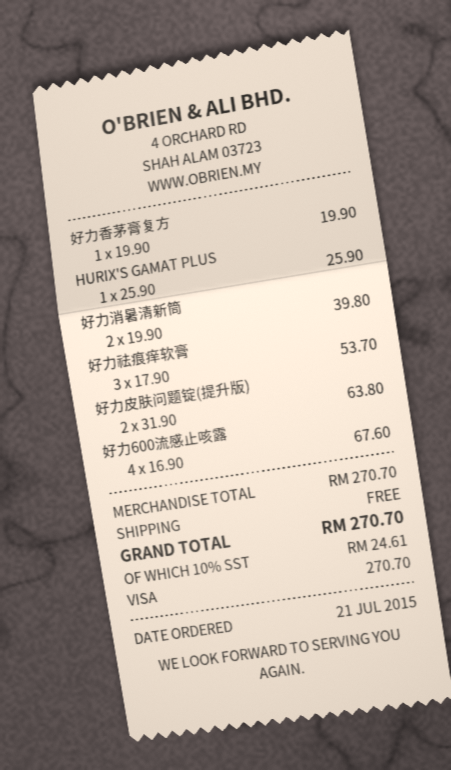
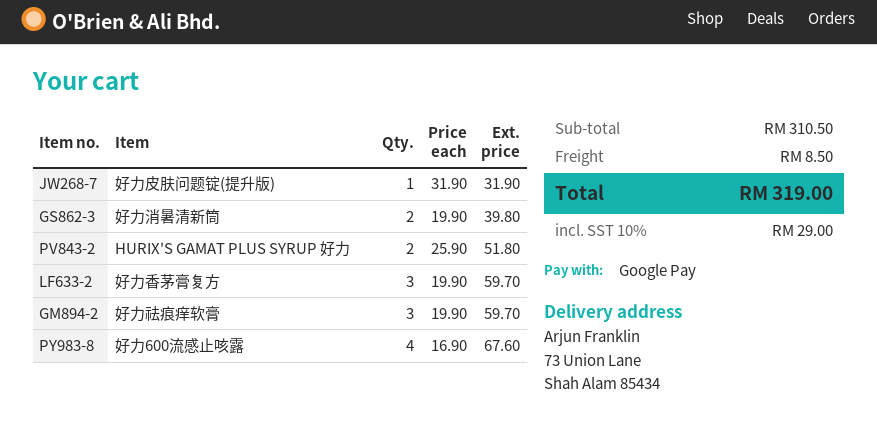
payment method: Visa -> Google Pay
好力香茅膏复方: 1 x 19.90 = 19.90 -> 3 x 19.90 = 59.70
HURIX'S GAMAT PLUS: 1 x 25.90 = 25.90 -> 2 x 25.90 = 51.80
好力祛痕痒软膏: 3 x 17.90 = 53.70 -> 3 x 19.90 = 59.70
好力皮肤问题锭(提升版): 2 x 31.90 = 63.80 -> 1 x 31.90 = 31.90
subtotal: 270.70 -> 310.50
shipping: 0.00 -> 8.50
tax: 10% = 24.61 -> 10% = 29.00
total: 270.70 -> 319.00

